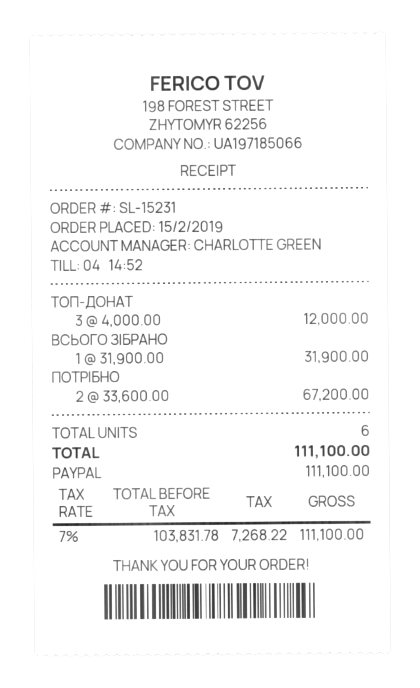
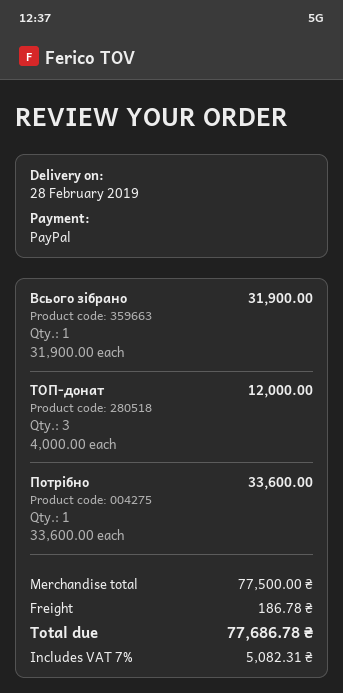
ПОТРІБНО: 2 x 33600.00 = 67200.00 -> 1 x 33600.00 = 33600.00
shipping: none -> 186.78
tax: 7% = 7268.22 -> 7% = 5082.31
total: 111100.00 -> 77686.78

